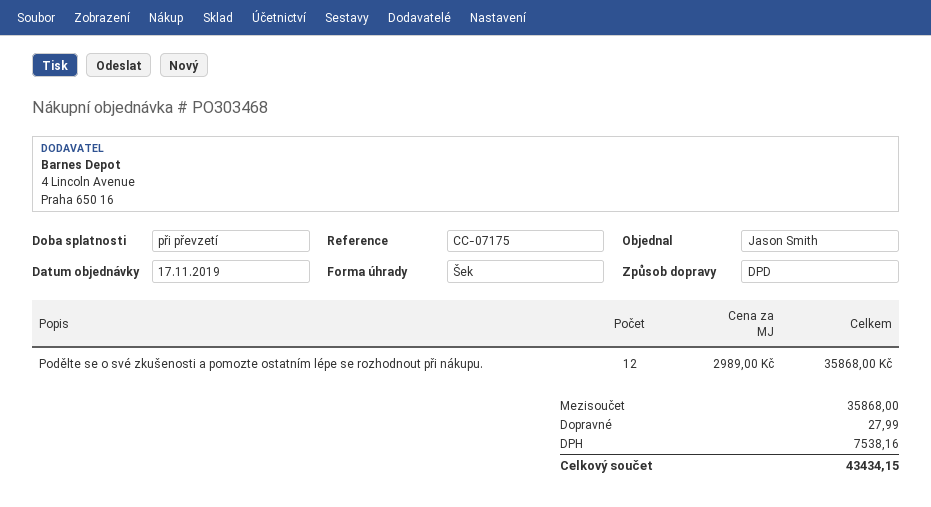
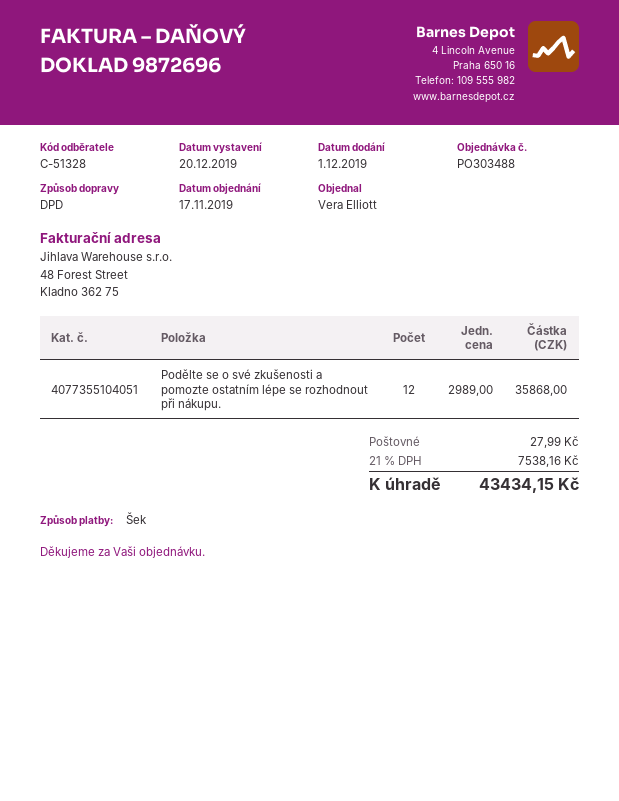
order number: PO303468 -> PO303488
ordered by: Jason Smith -> Vera Elliott

